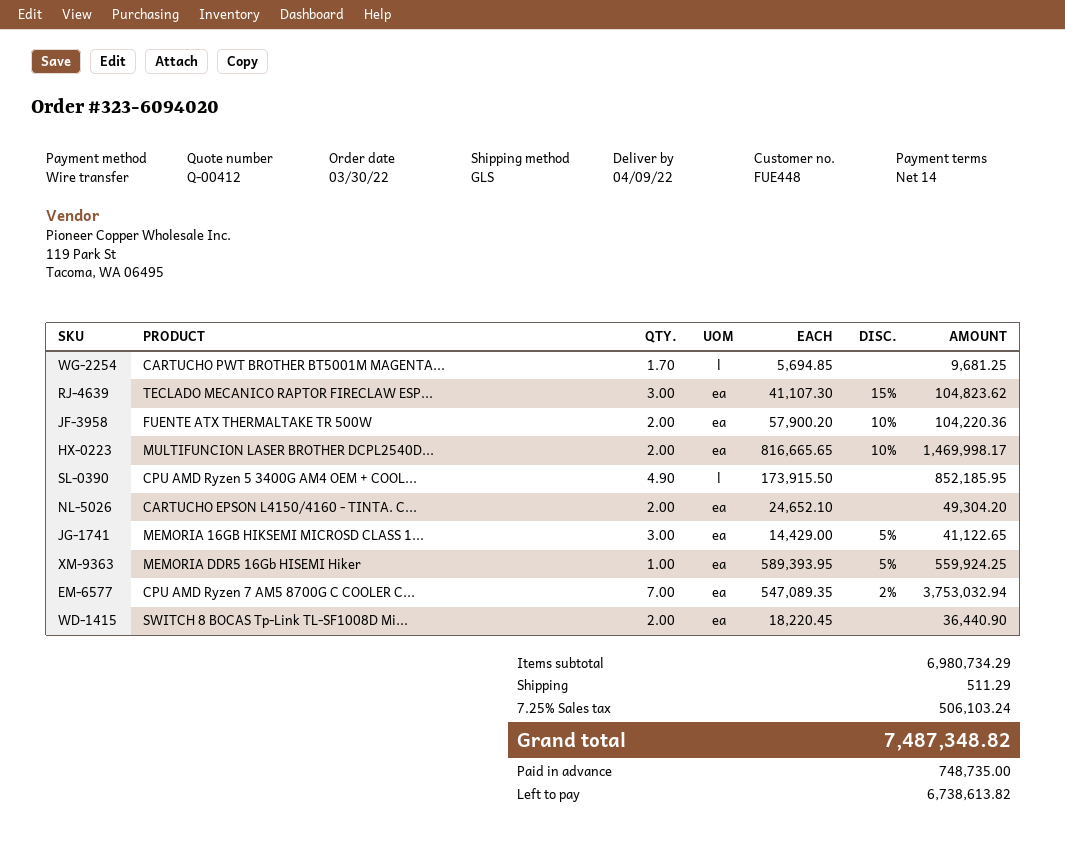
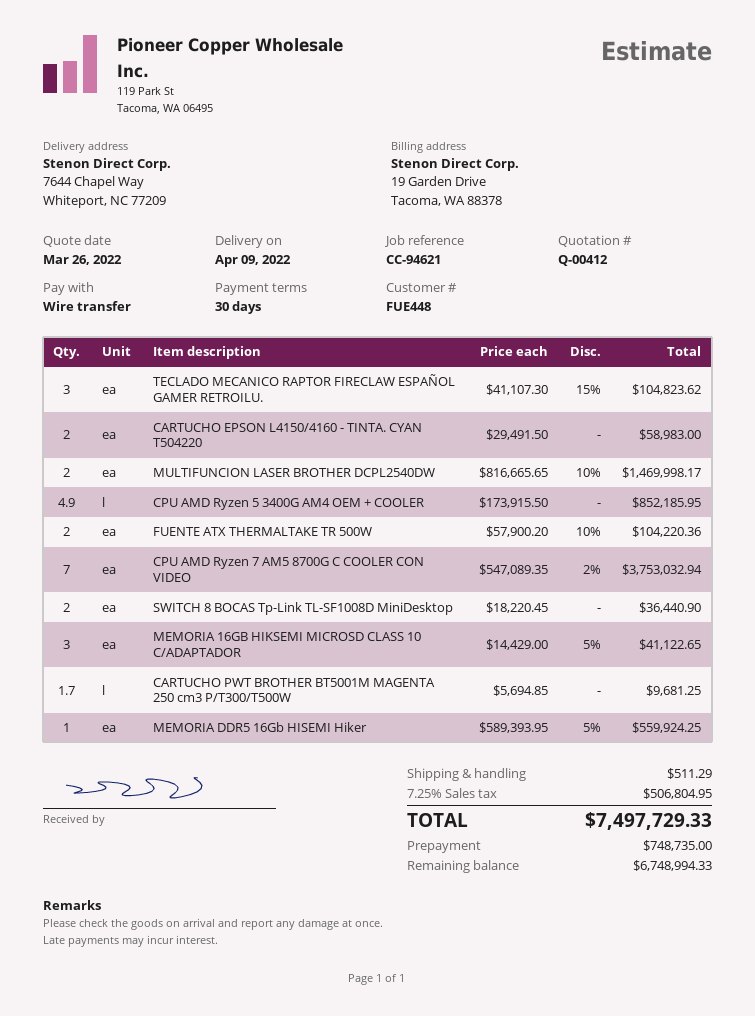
payment terms: 14 days -> 30 days
CARTUCHO EPSON L4150/4160 - TINTA. C...: 2 x 24652.10 = 49304.20 -> 2 x 29491.50 = 58983.00
tax: 7.25% = 506103.24 -> 7.25% = 506804.95
total: 7487348.82 -> 7497729.33
balance: 6738613.82 -> 6748994.33

